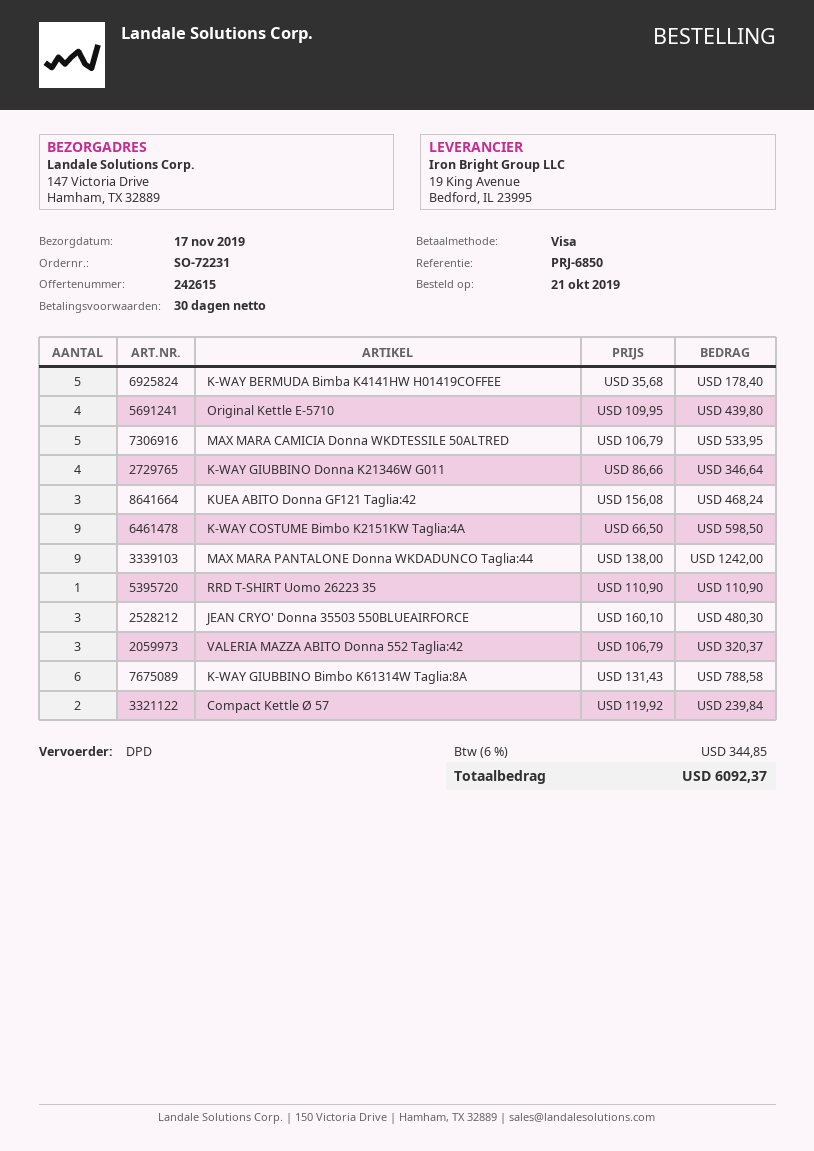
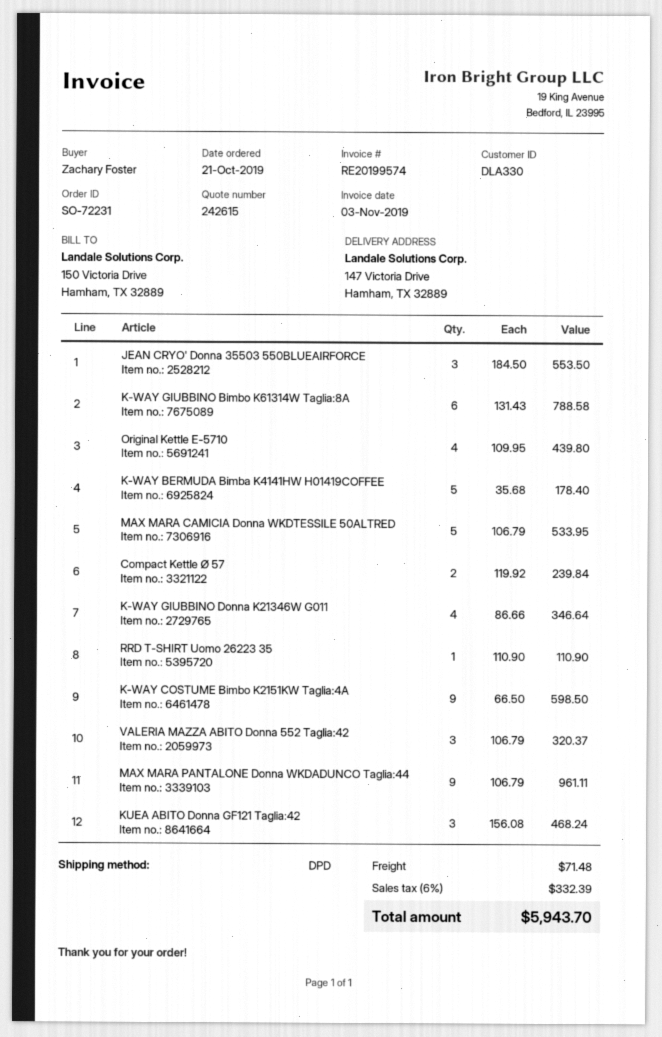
MAX MARA PANTALONE Donna WKDADUNCO Taglia:44: 9 x 138.00 = 1242.00 -> 9 x 106.79 = 961.11
JEAN CRYO' Donna 35503 550BLUEAIRFORCE: 3 x 160.10 = 480.30 -> 3 x 184.50 = 553.50
shipping: none -> 71.48
tax: 6% = 344.85 -> 6% = 332.39
total: 6092.37 -> 5943.70

